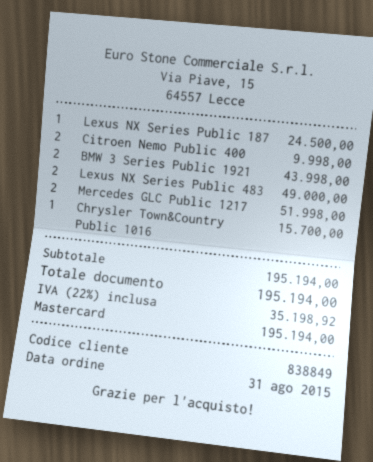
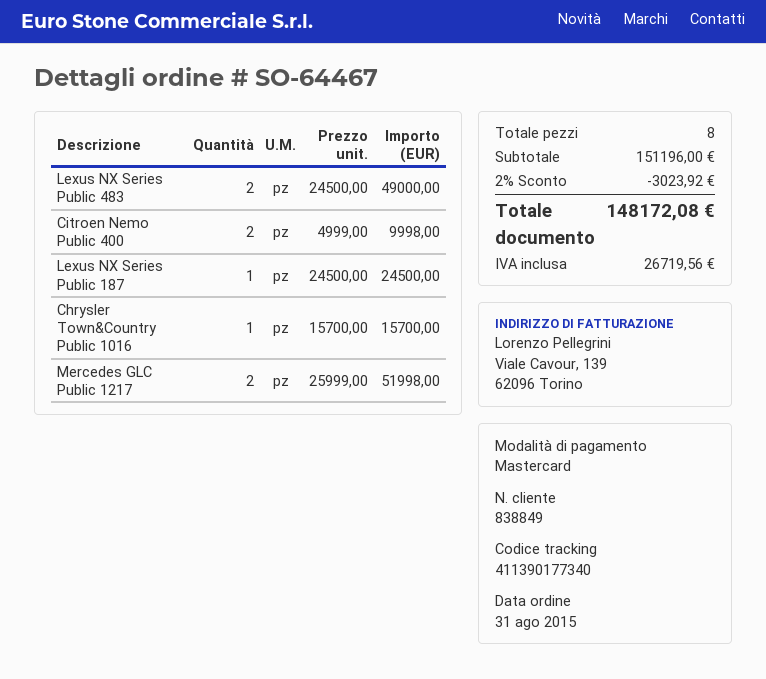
BMW 3 Series Public 1921: 2 for 43998.00 -> none
subtotal: 195194.00 -> 151196.00
discount: none -> 2% = 3023.92
tax: 35198.92 -> 26719.56
total: 195194.00 -> 148172.08

